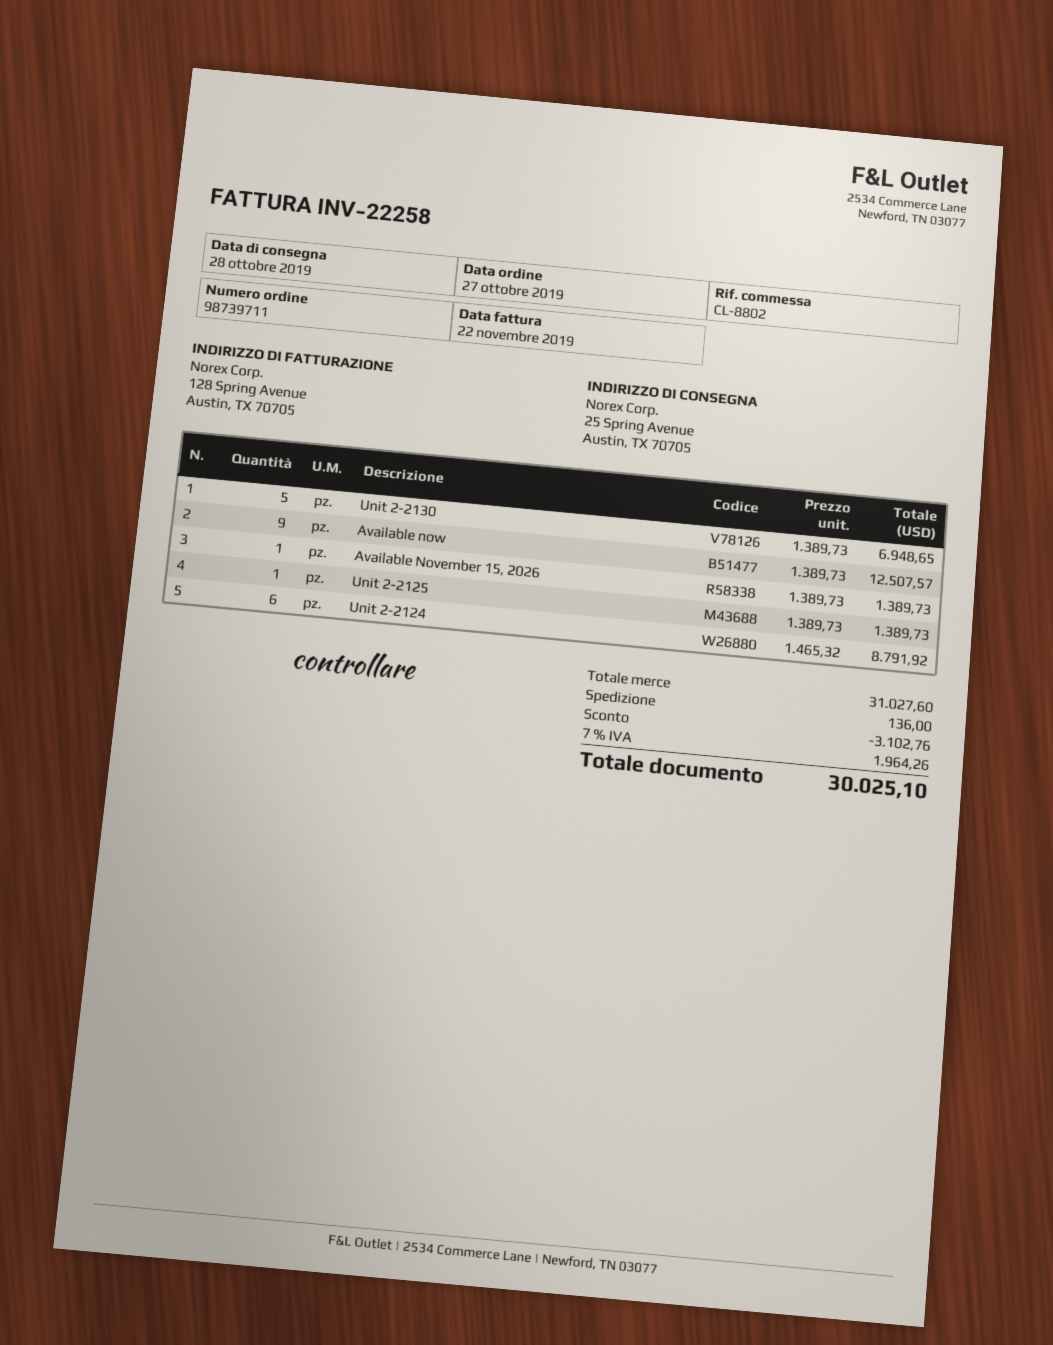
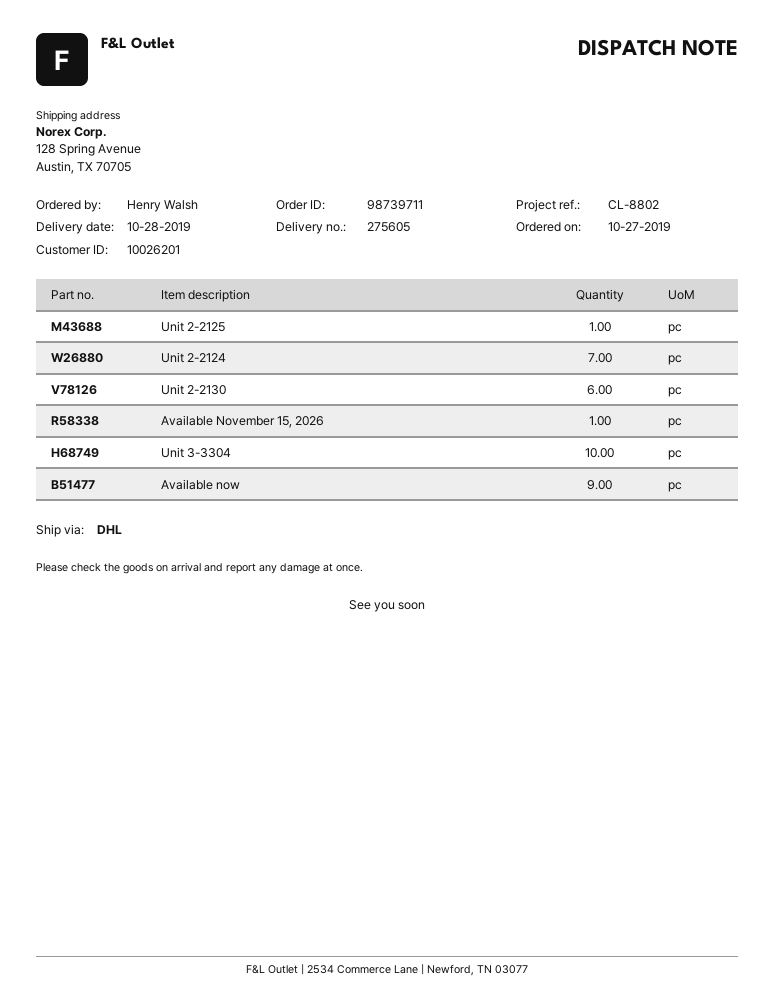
ship to: 25 Spring Avenue, Austin, TX 70705 -> 128 Spring Avenue, Austin, TX 70705
Unit 2-2130: 5 -> 6
Unit 2-2124: 6 -> 7
Unit 3-3304: none -> 10

